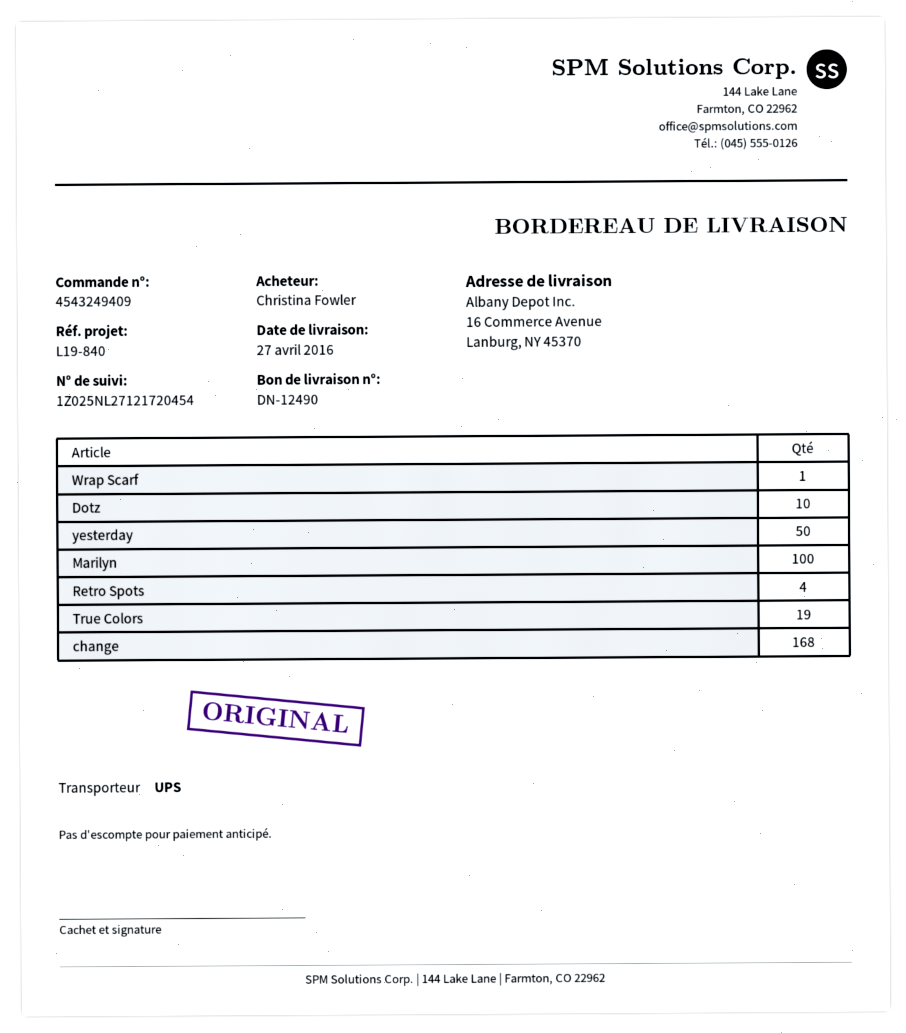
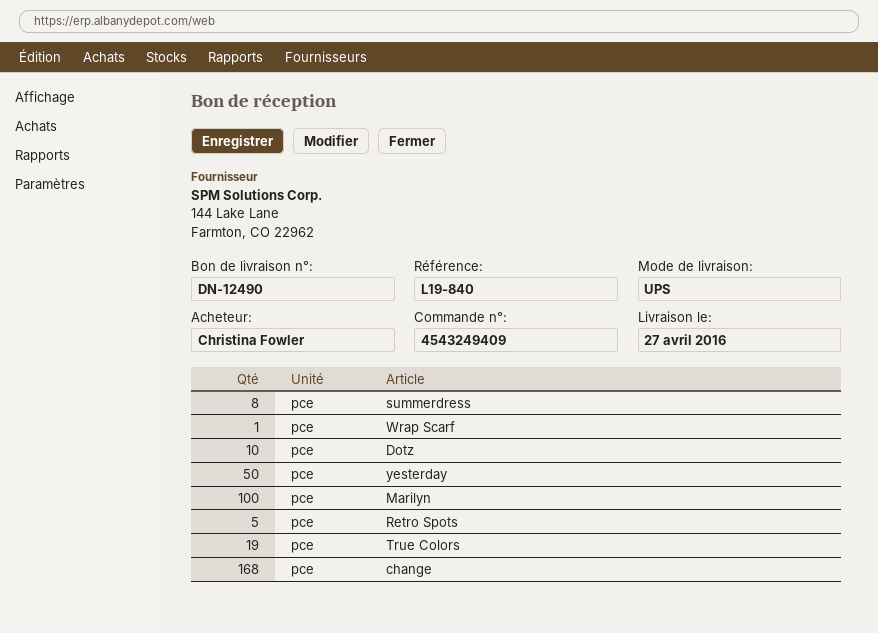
Retro Spots: 4 -> 5
summerdress: none -> 8

